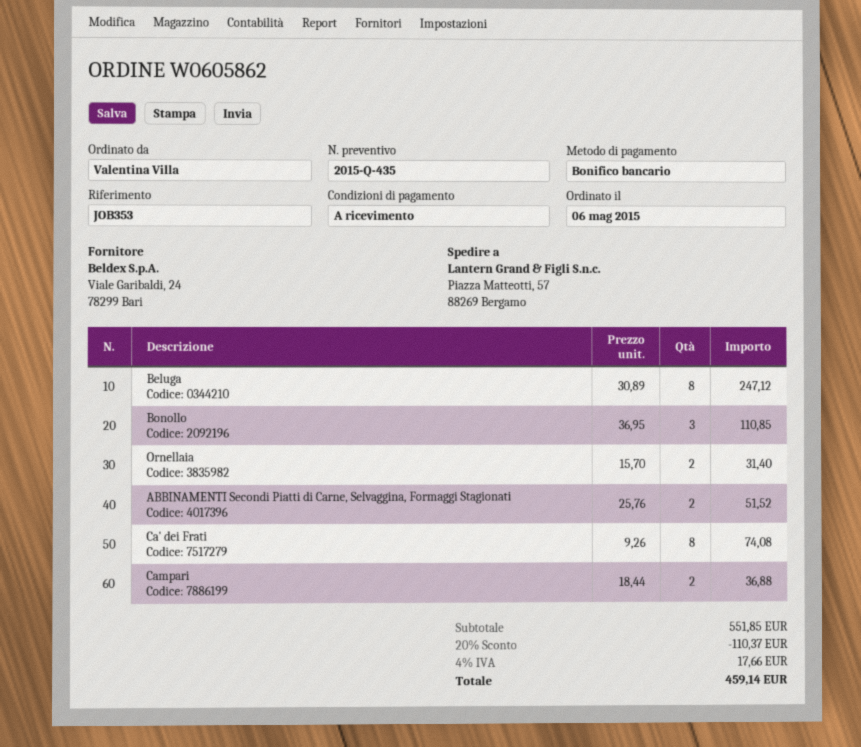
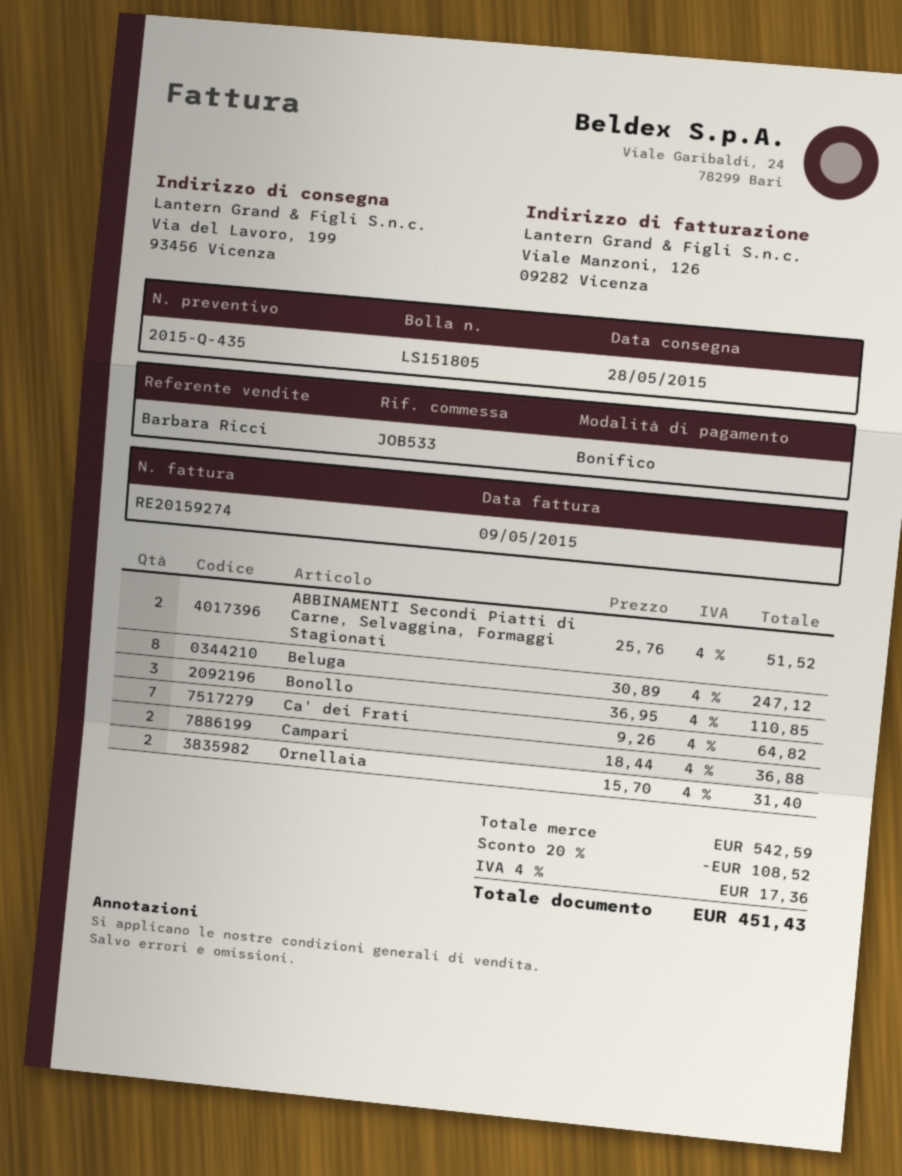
reference: JOB353 -> JOB533
ship to: Piazza Matteotti, 57, 88269 Bergamo -> Via del Lavoro, 199, 93456 Vicenza
Ca' dei Frati: 8 x 9.26 = 74.08 -> 7 x 9.26 = 64.82
subtotal: 551.85 -> 542.59
discount: 20% = 110.37 -> 20% = 108.52
tax: 4% = 17.66 -> 4% = 17.36
total: 459.14 -> 451.43

